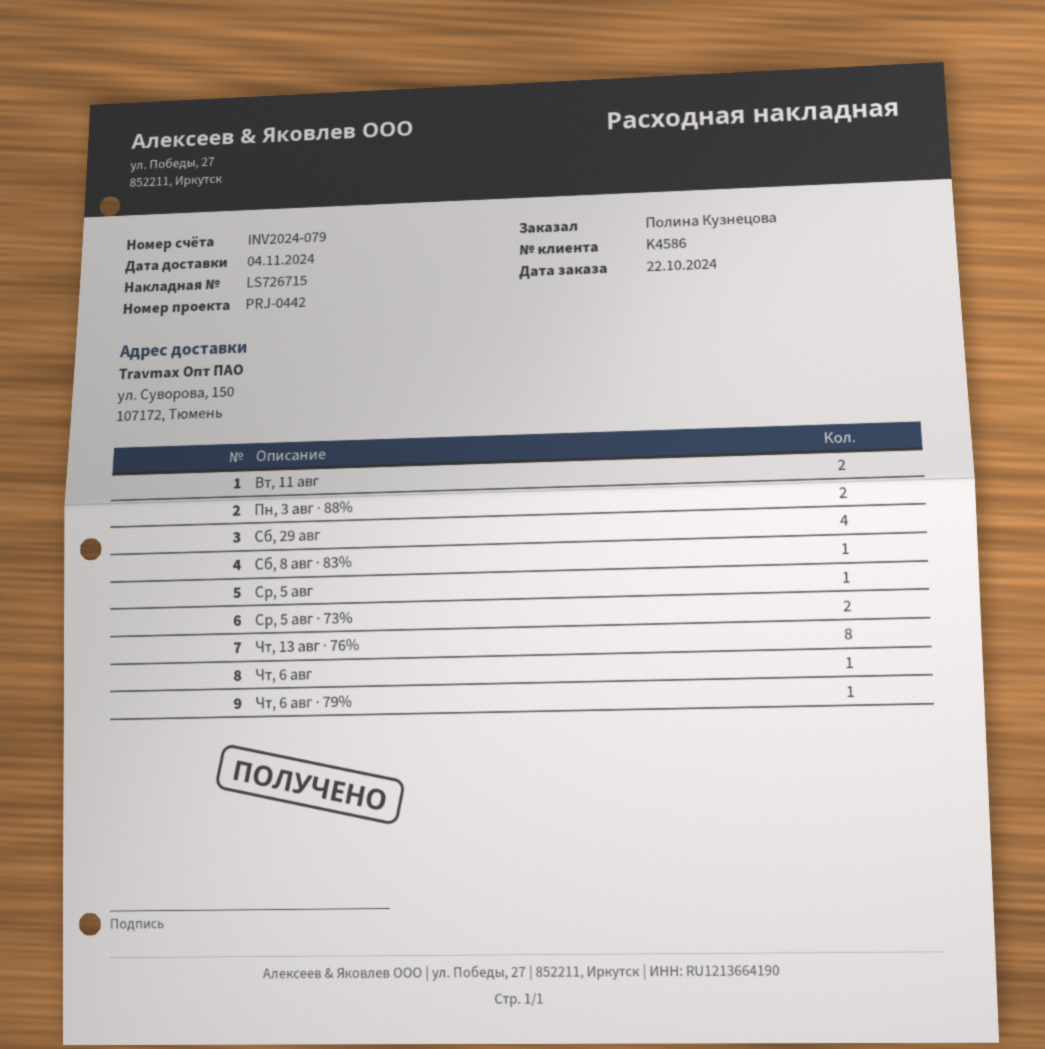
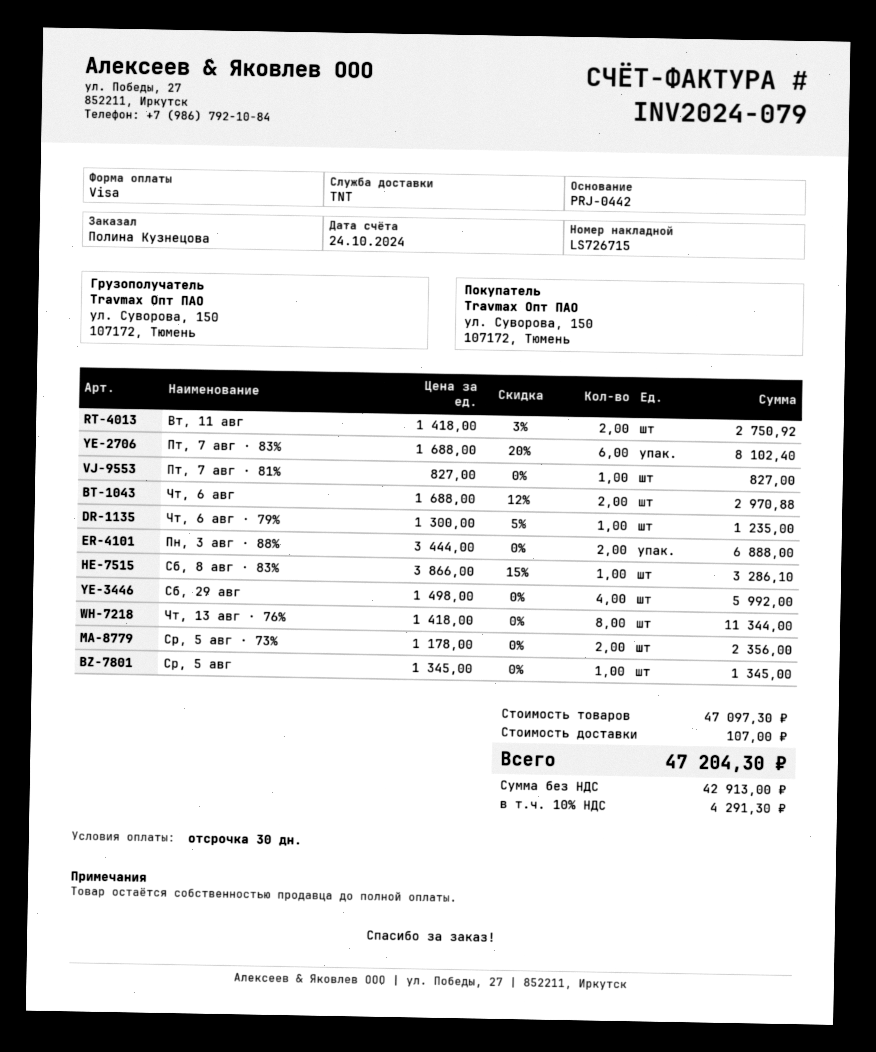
Чт, 6 авг: 1 -> 2
Пт, 7 авг · 83%: none -> 6
Пт, 7 авг · 81%: none -> 1

